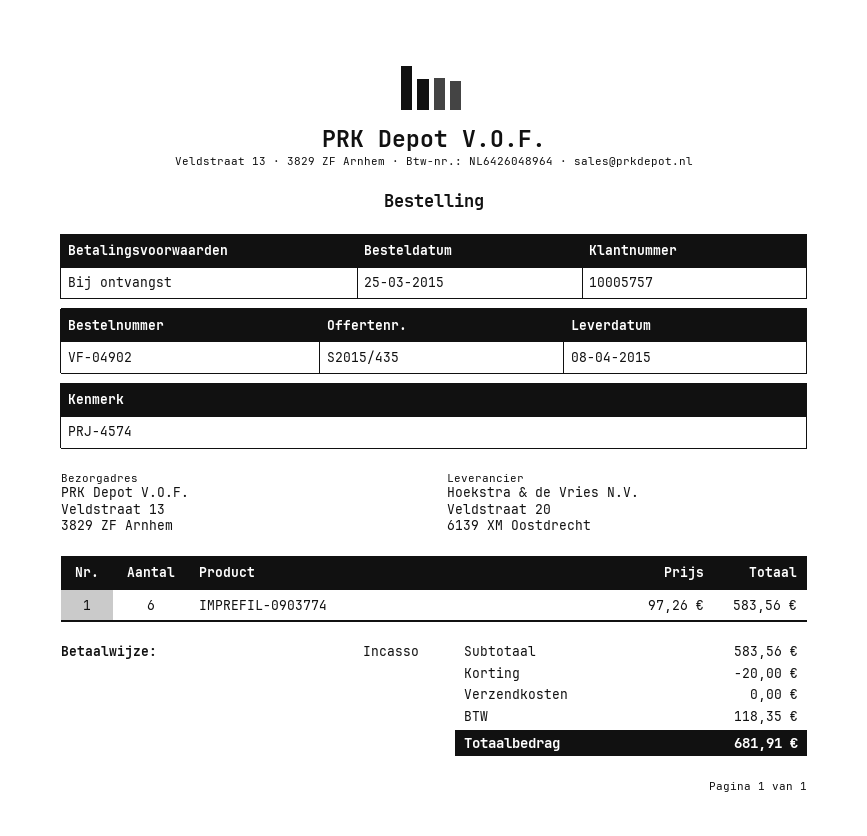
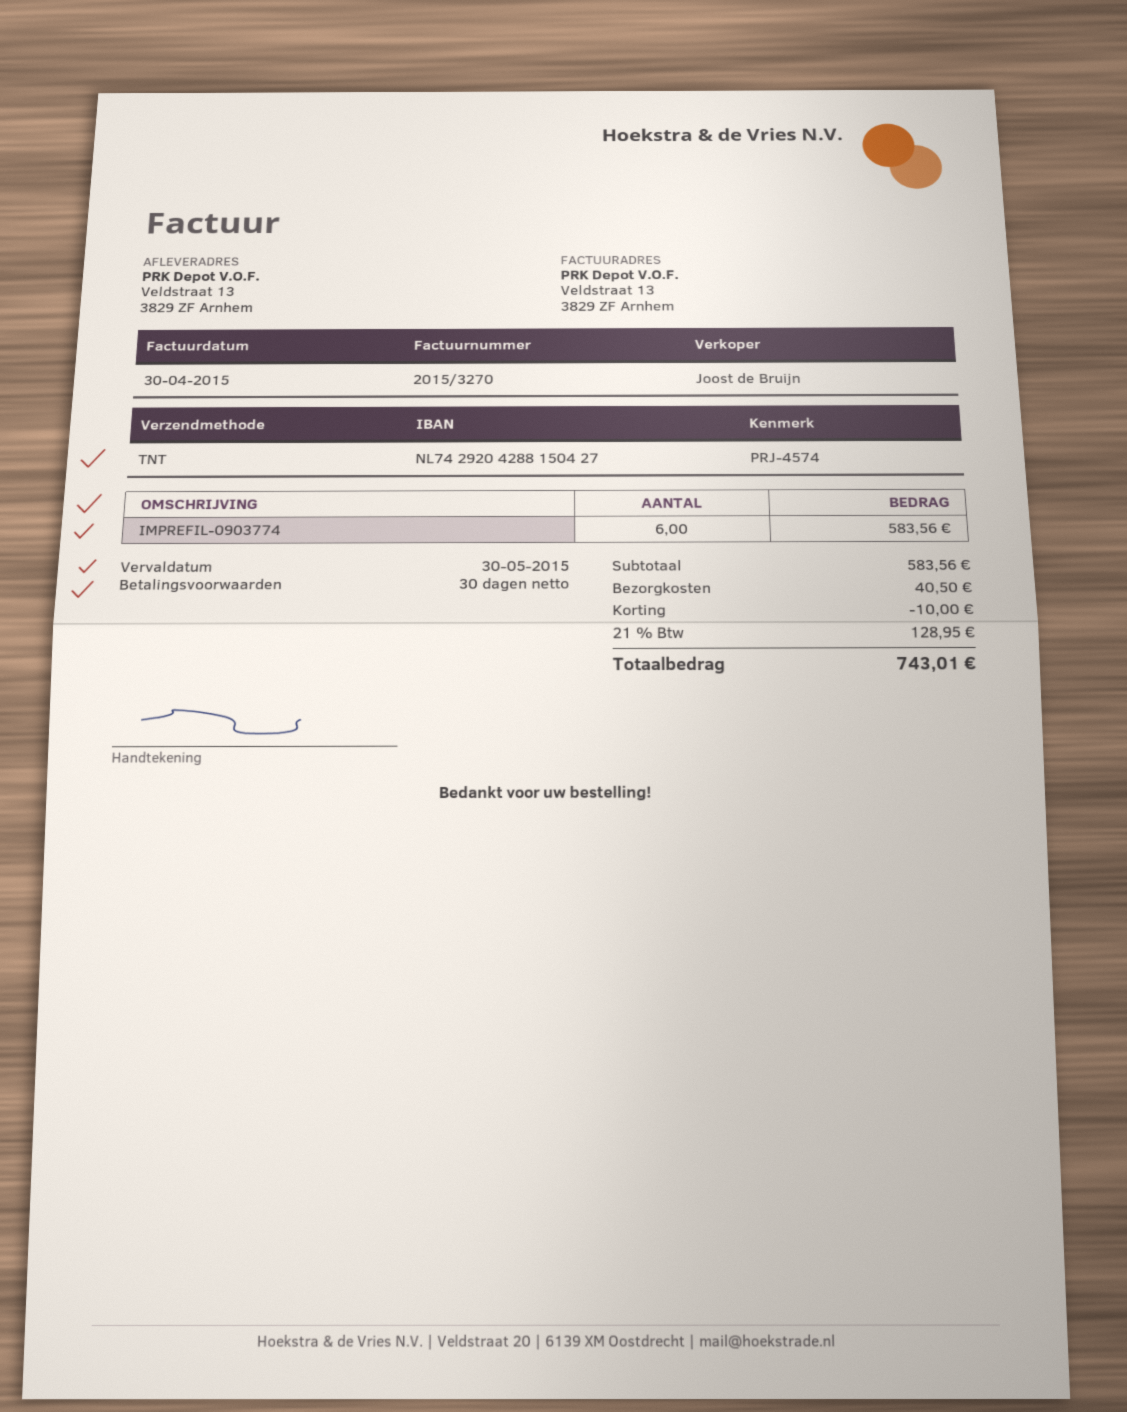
payment terms: on receipt -> 30 days
discount: 20.00 -> 10.00
shipping: 0.00 -> 40.50
tax: 118.35 -> 128.95
total: 681.91 -> 743.01

